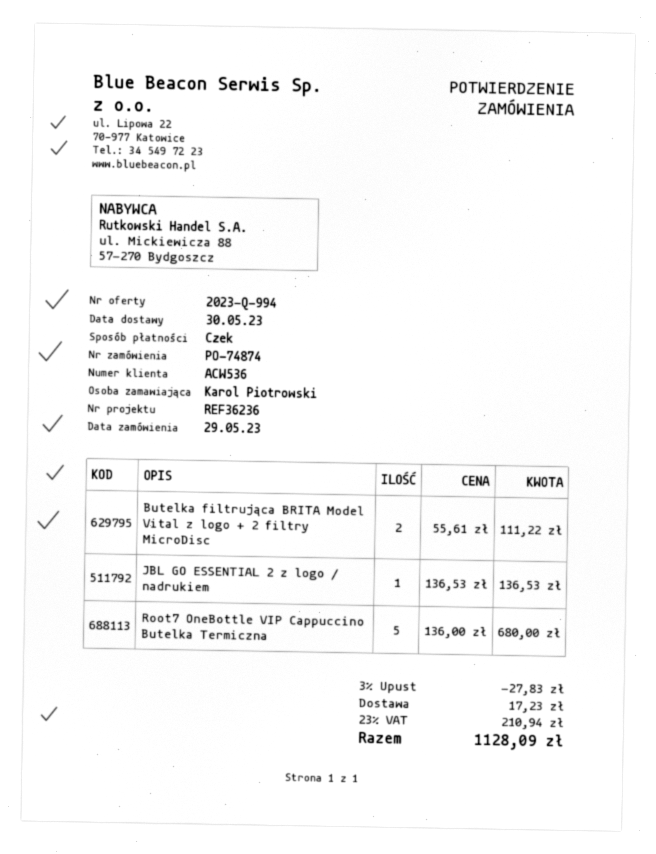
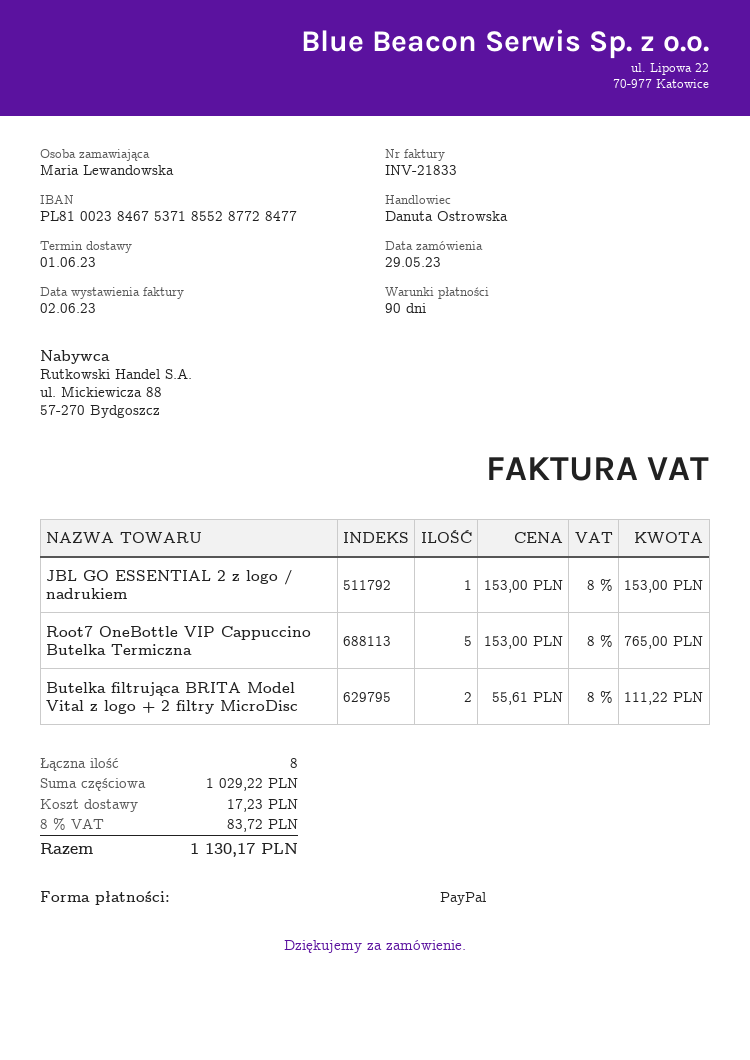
delivery date: 2023-05-30 -> 2023-06-01
ordered by: Karol Piotrowski -> Maria Lewandowska
payment method: cheque -> PayPal
JBL GO ESSENTIAL 2 z logo / nadrukiem: 1 x 136.53 = 136.53 -> 1 x 153.00 = 153.00
Root7 OneBottle VIP Cappuccino Butelka Termiczna: 5 x 136.00 = 680.00 -> 5 x 153.00 = 765.00
discount: 3% = 27.83 -> none
tax: 23% = 210.94 -> 8% = 83.72
total: 1128.09 -> 1130.17

